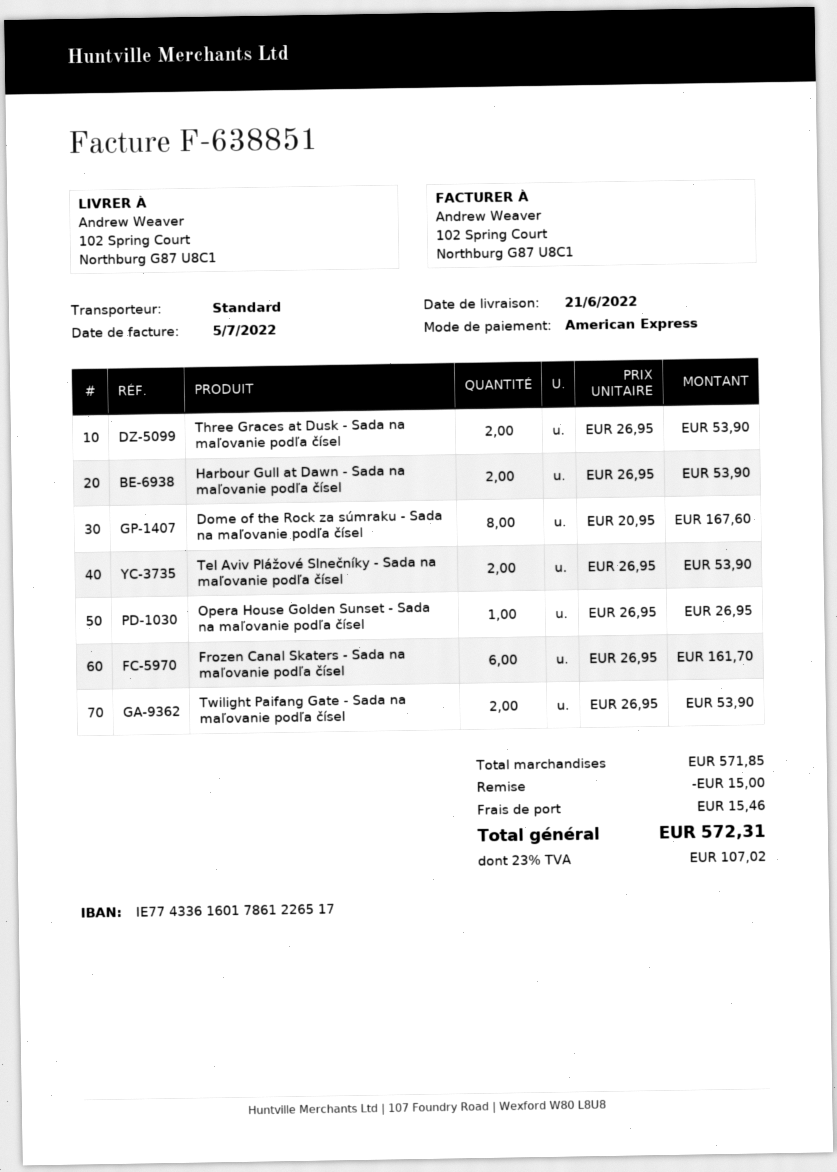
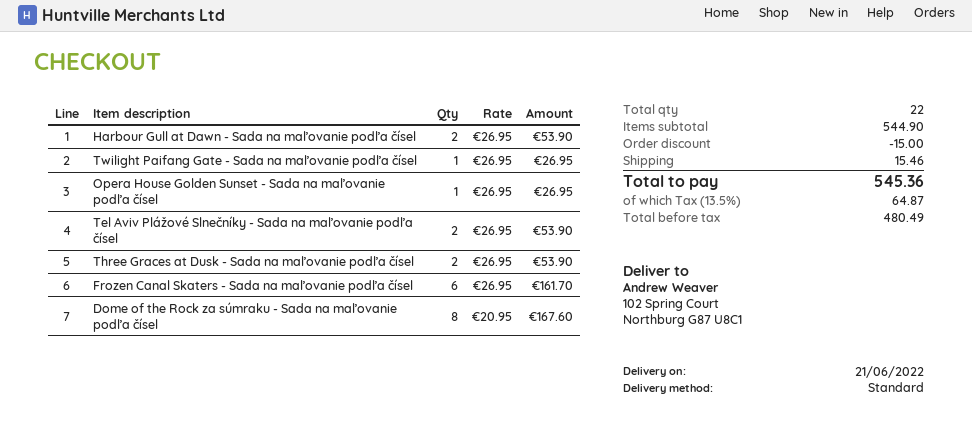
Twilight Paifang Gate - Sada na maľovanie podľa čísel: 2 x 26.95 = 53.90 -> 1 x 26.95 = 26.95
subtotal: 571.85 -> 544.90
tax: 23% = 107.02 -> 13.5% = 64.87
total: 572.31 -> 545.36

